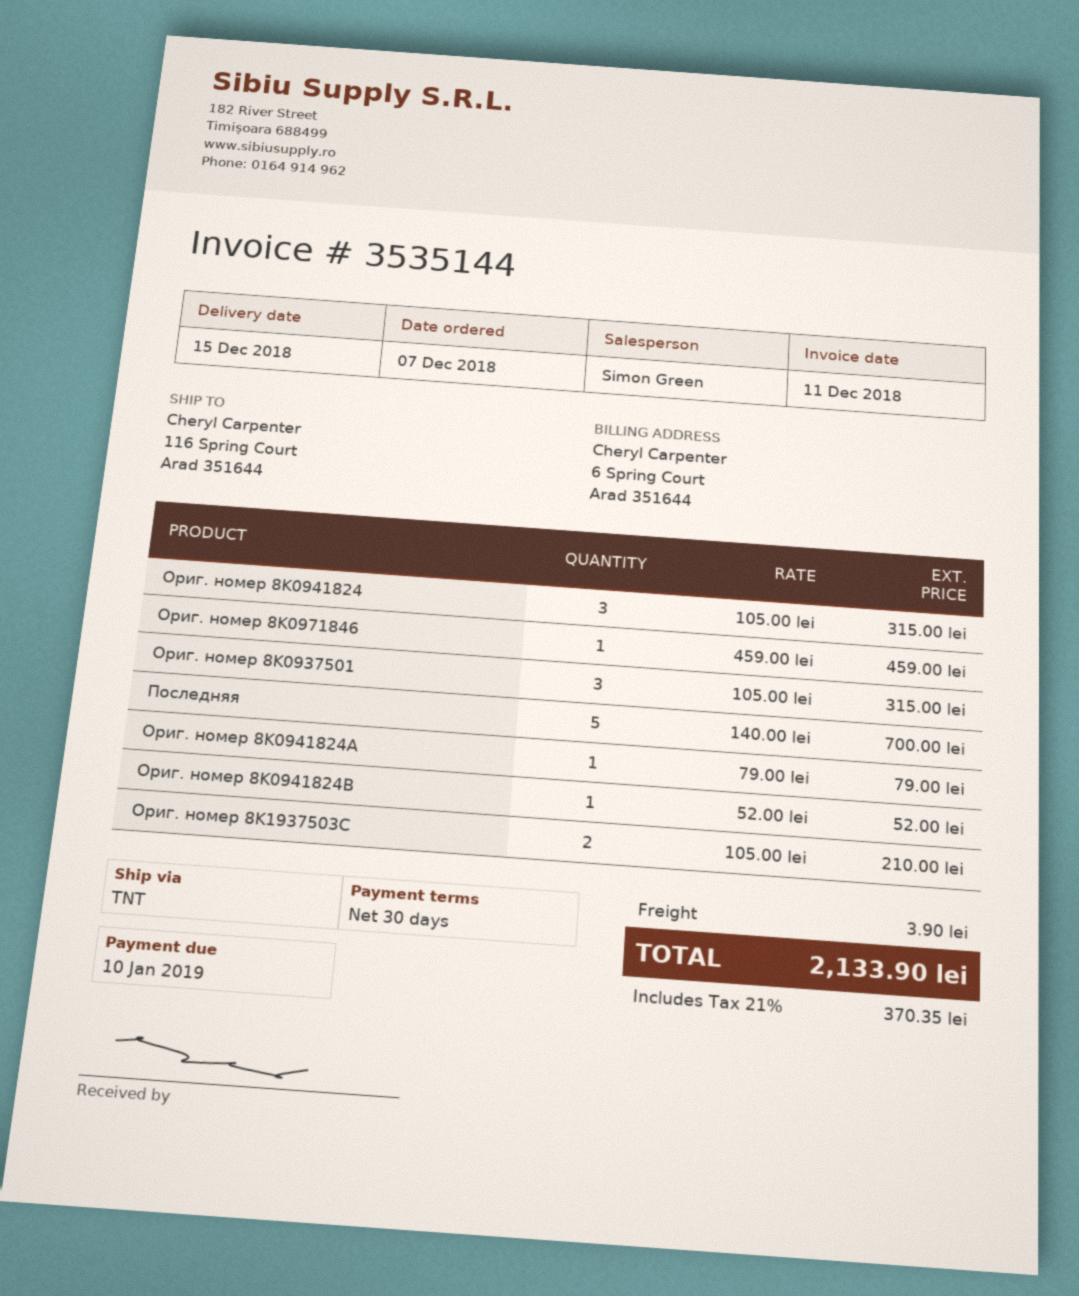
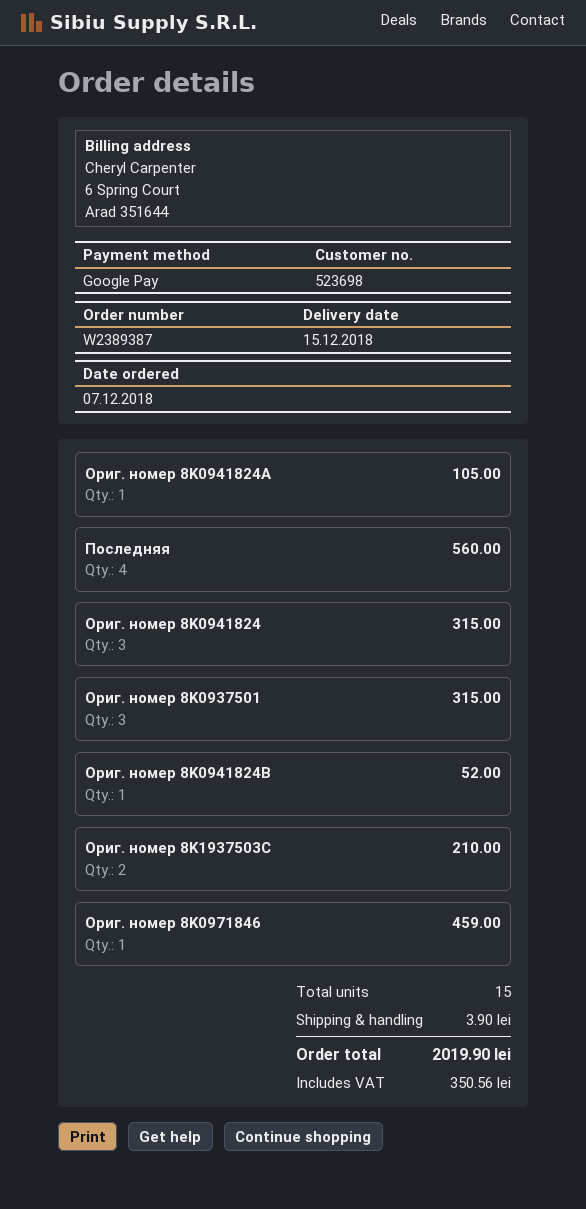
Последняя: 5 for 700.00 -> 4 for 560.00
Ориг. номер 8K0941824A: 1 for 79.00 -> 1 for 105.00
tax: 370.35 -> 350.56
total: 2133.90 -> 2019.90

